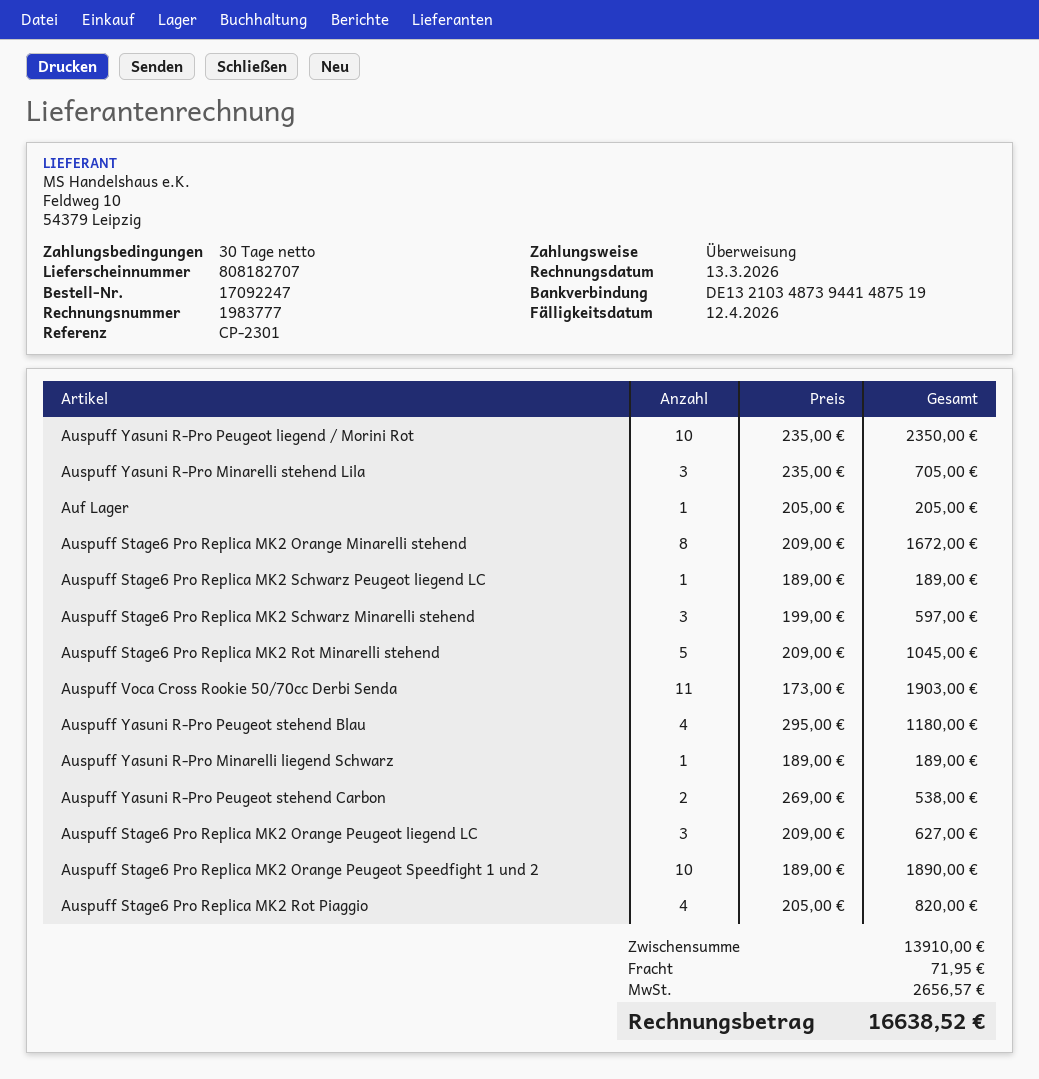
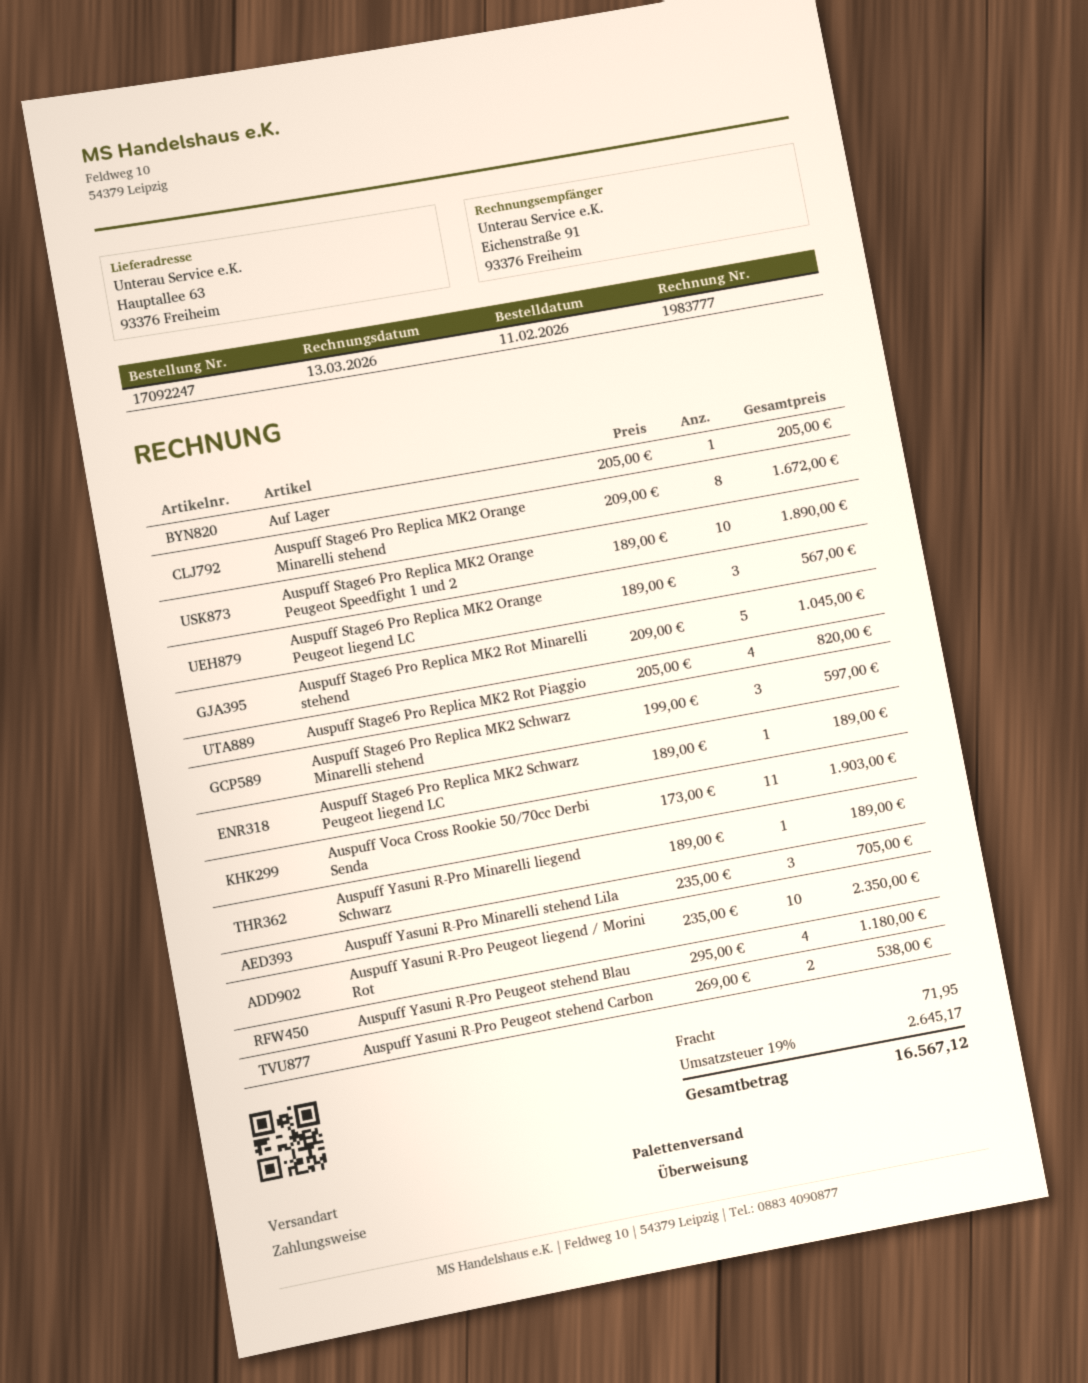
Auspuff Stage6 Pro Replica MK2 Orange Peugeot liegend LC: 3 x 209.00 = 627.00 -> 3 x 189.00 = 567.00
tax: 2656.57 -> 2645.17
total: 16638.52 -> 16567.12

